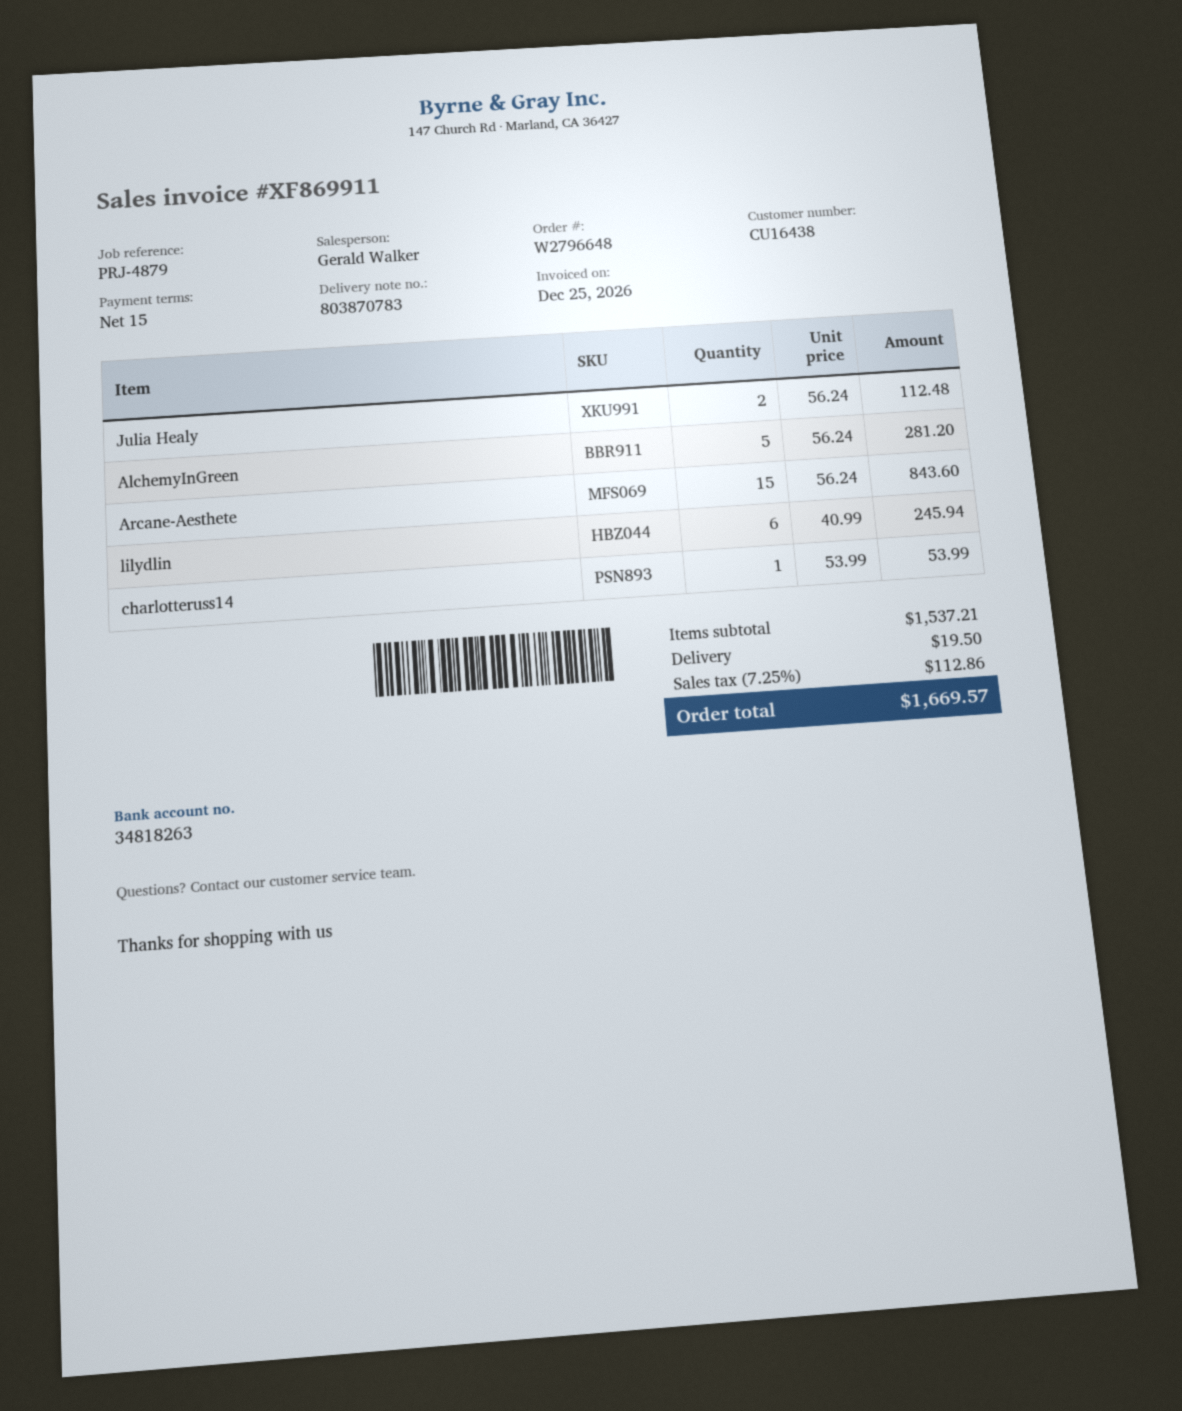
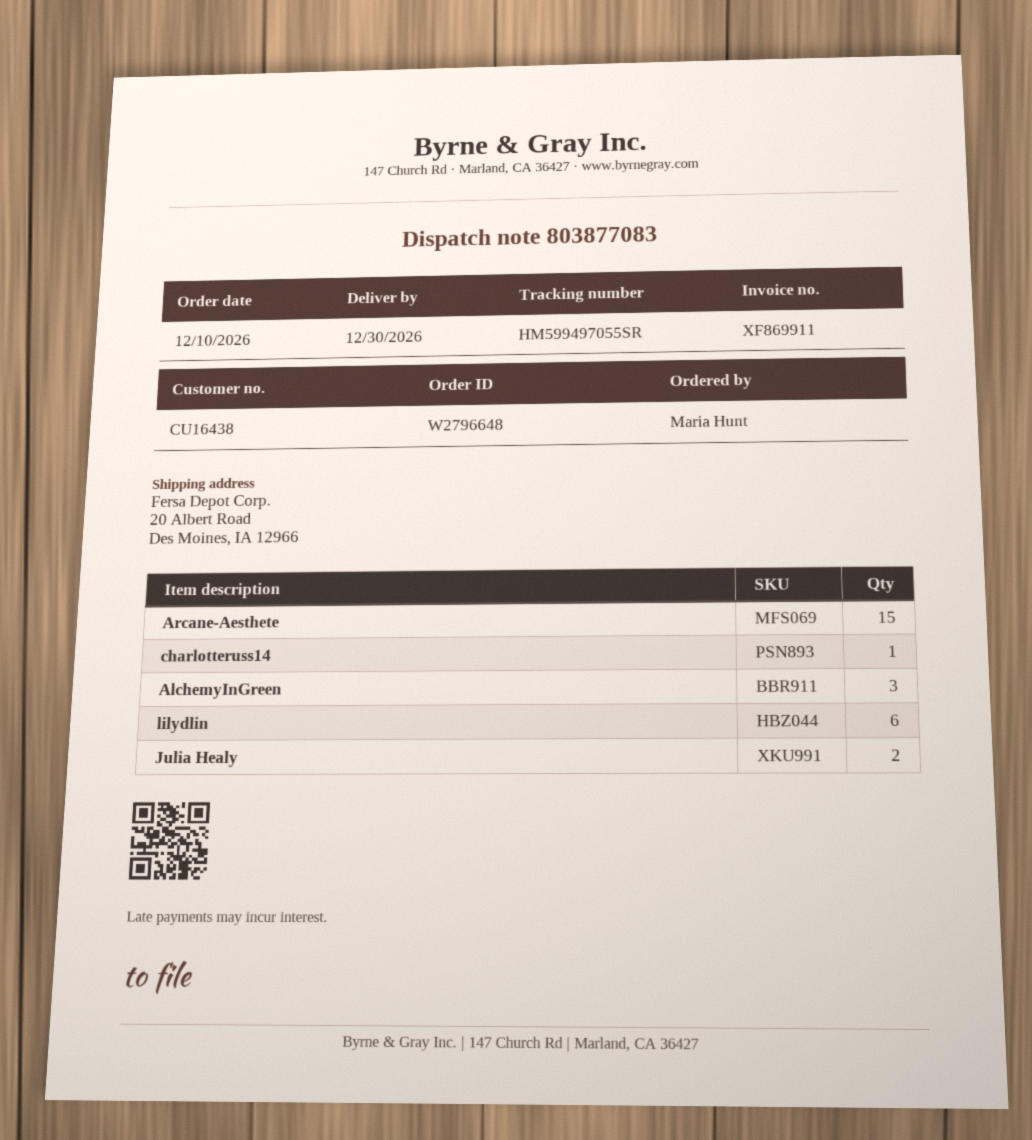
delivery note number: 803870783 -> 803877083
AlchemyInGreen: 5 -> 3

